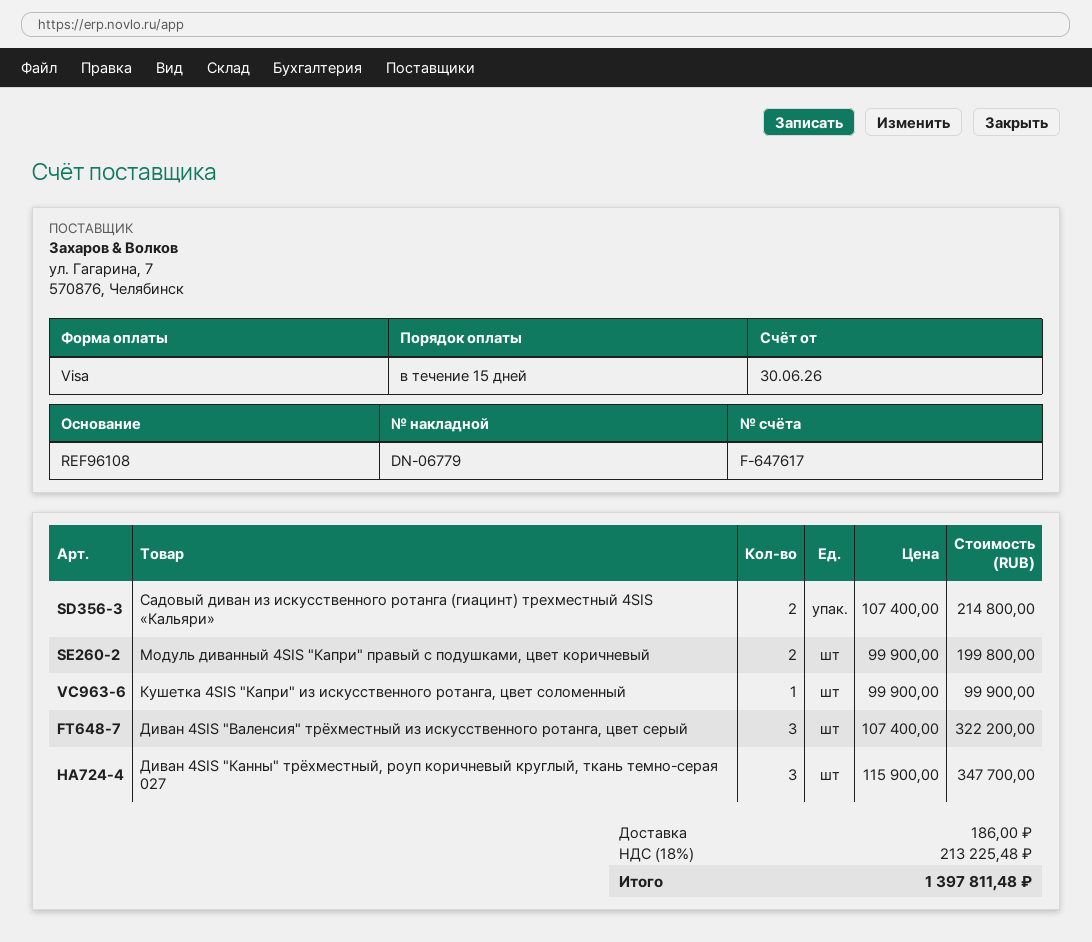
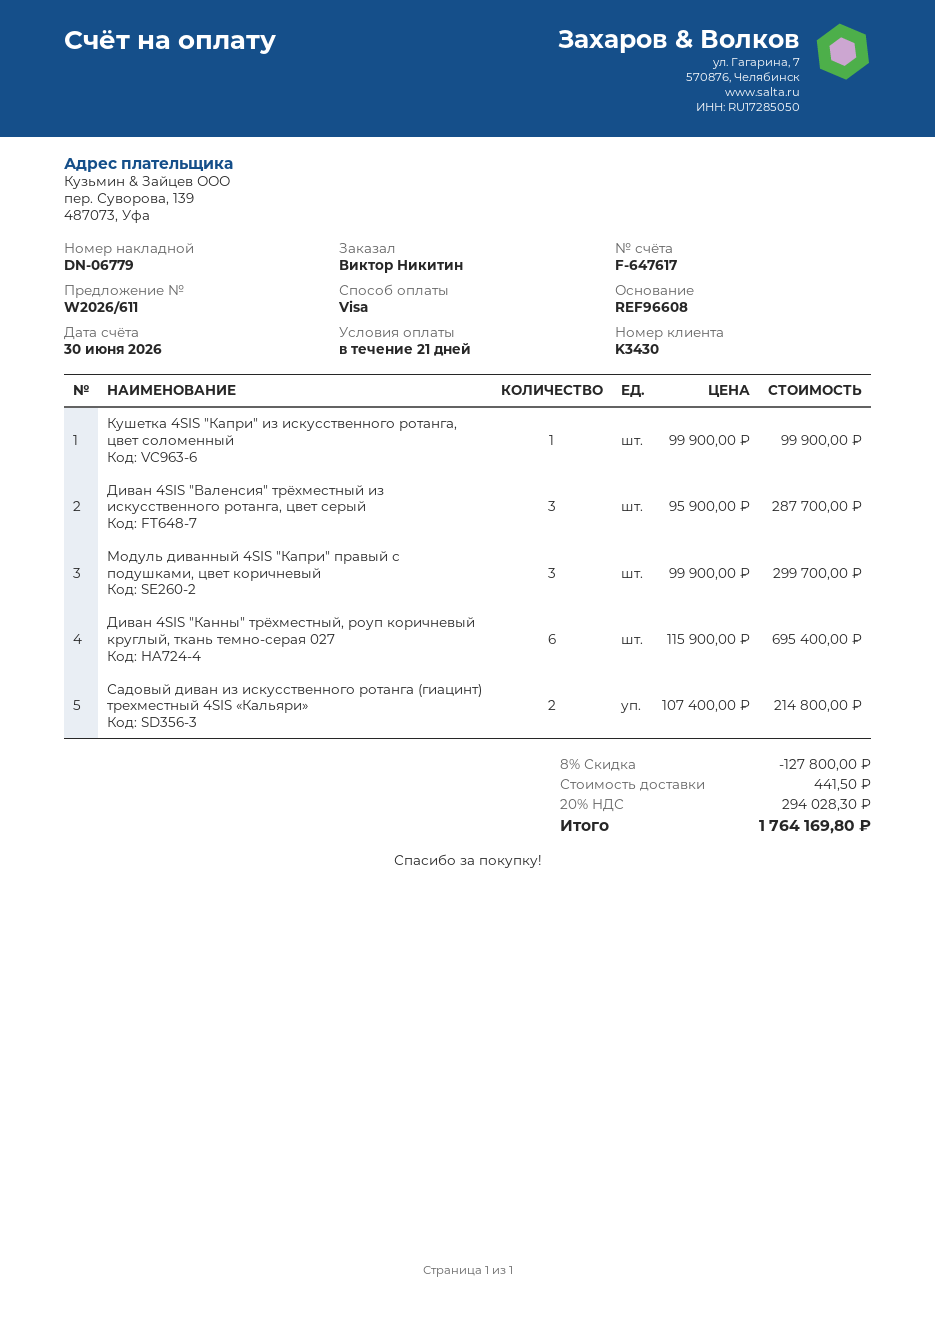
payment terms: 15 days -> 21 days
reference: REF96108 -> REF96608
Модуль диванный 4SIS "Капри" правый с подушками, цвет коричневый: 2 x 99900.00 = 199800.00 -> 3 x 99900.00 = 299700.00
Диван 4SIS "Валенсия" трёхместный из искусственного ротанга, цвет серый: 3 x 107400.00 = 322200.00 -> 3 x 95900.00 = 287700.00
Диван 4SIS "Канны" трёхместный, роуп коричневый круглый, ткань темно-серая 027: 3 x 115900.00 = 347700.00 -> 6 x 115900.00 = 695400.00
discount: none -> 8% = 127800.00
shipping: 186.00 -> 441.50
tax: 18% = 213225.48 -> 20% = 294028.30
total: 1397811.48 -> 1764169.80

